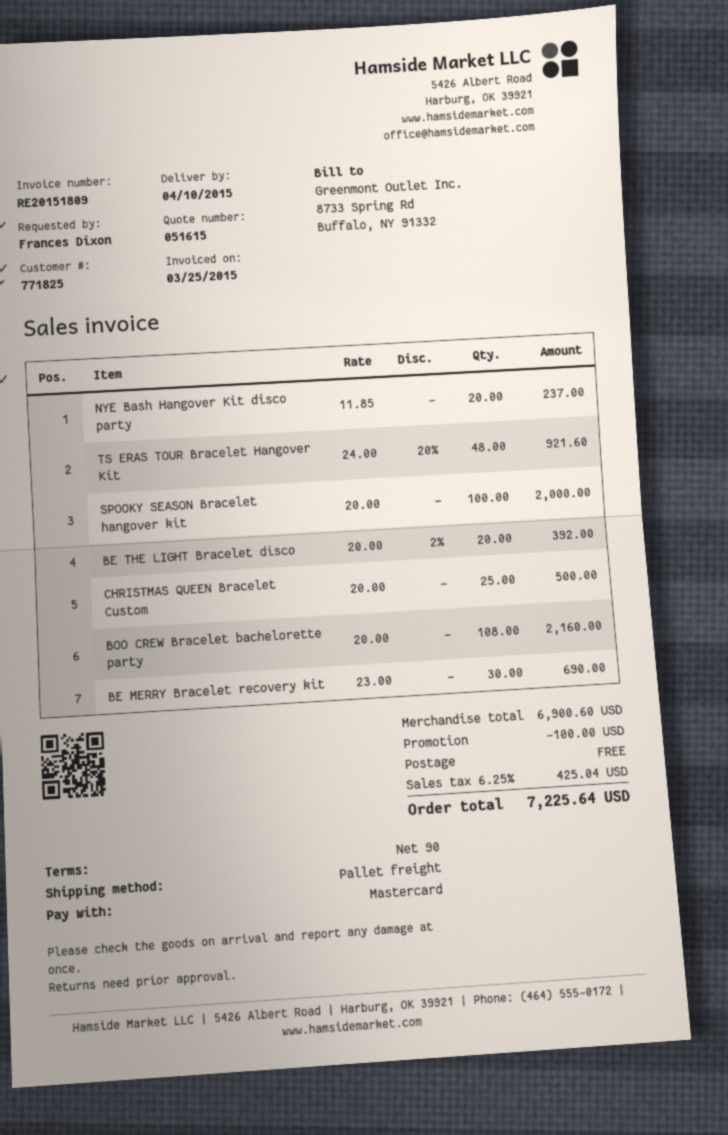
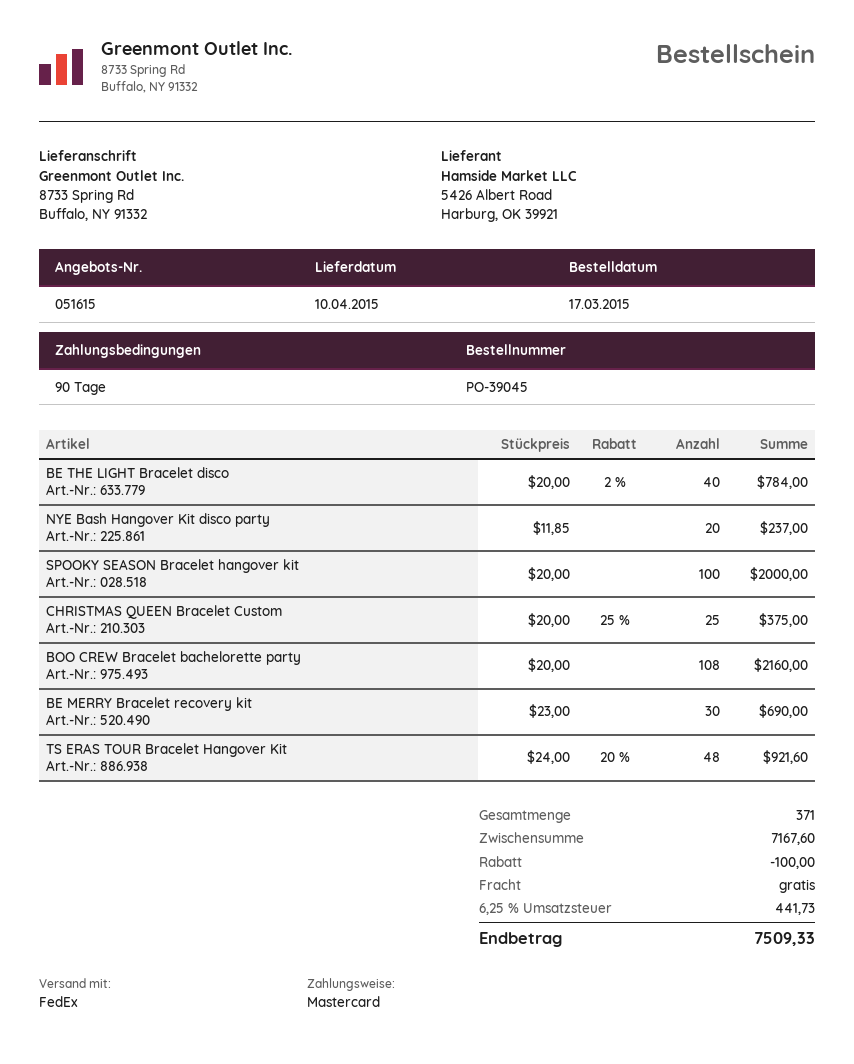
shipping method: pallet freight -> FedEx
BE THE LIGHT Bracelet disco: 20 x 20.00 - 2% = 392.00 -> 40 x 20.00 - 2% = 784.00
CHRISTMAS QUEEN Bracelet Custom: 25 x 20.00 = 500.00 -> 25 x 20.00 - 25% = 375.00
subtotal: 6900.60 -> 7167.60
tax: 6.25% = 425.04 -> 6.25% = 441.73
total: 7225.64 -> 7509.33

